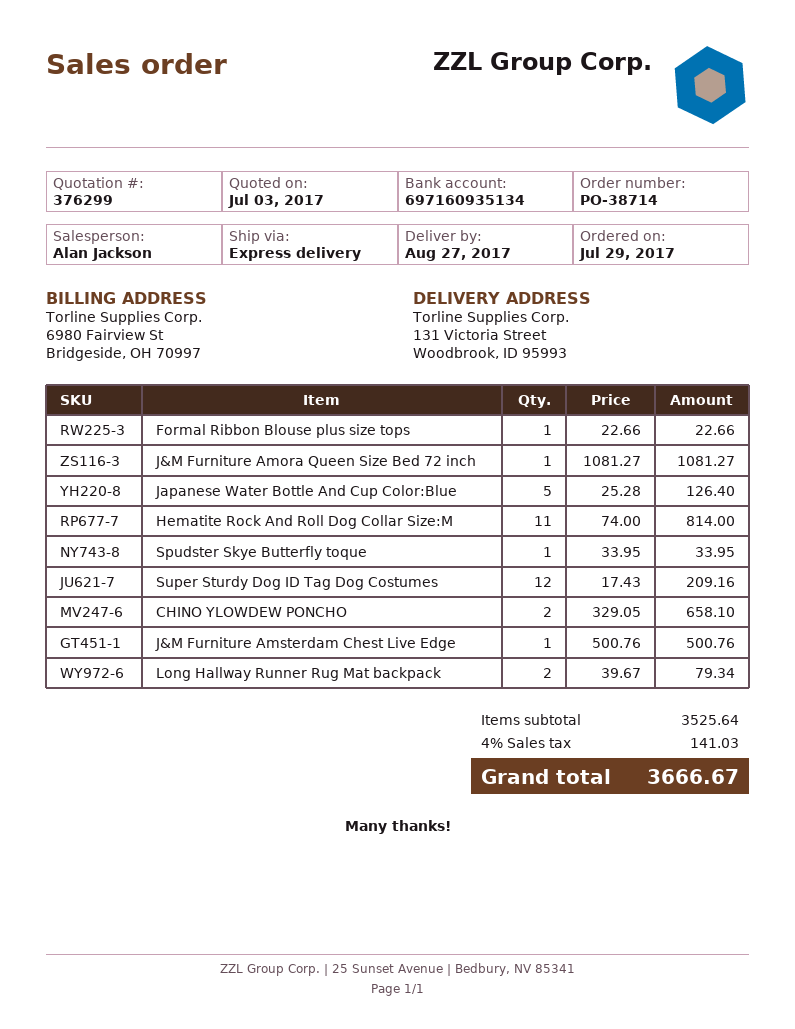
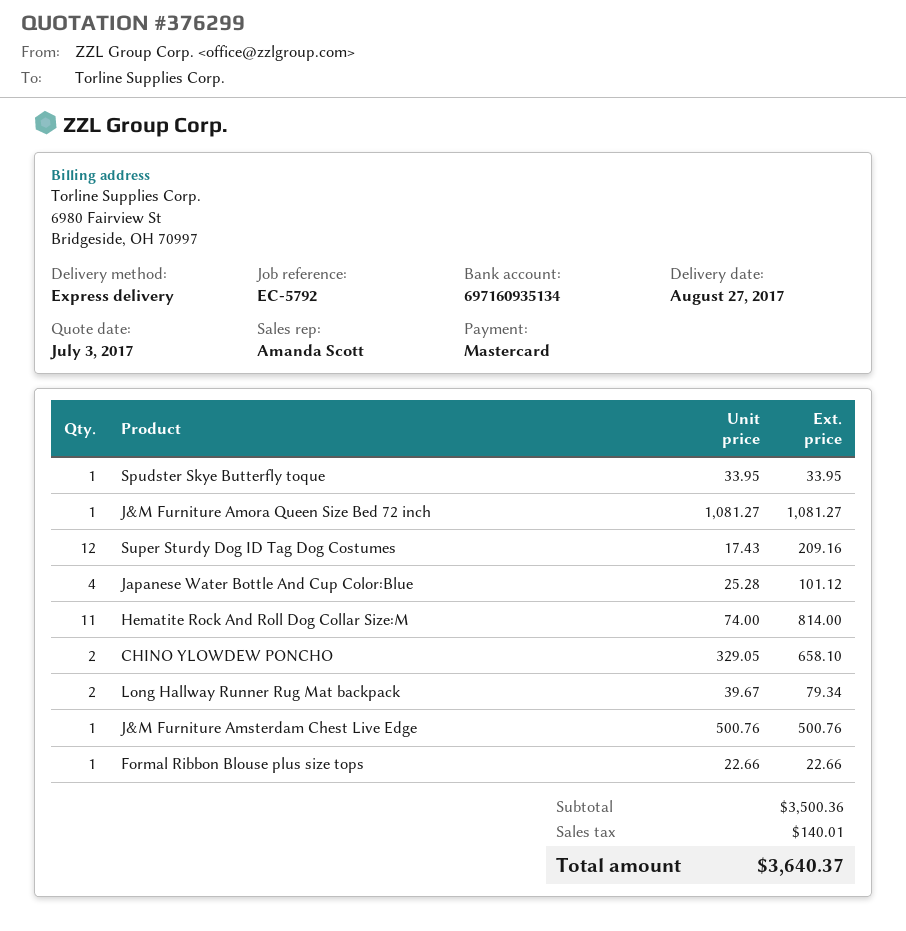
sales rep: Alan Jackson -> Amanda Scott
Japanese Water Bottle And Cup Color:Blue: 5 x 25.28 = 126.40 -> 4 x 25.28 = 101.12
subtotal: 3525.64 -> 3500.36
tax: 141.03 -> 140.01
total: 3666.67 -> 3640.37

